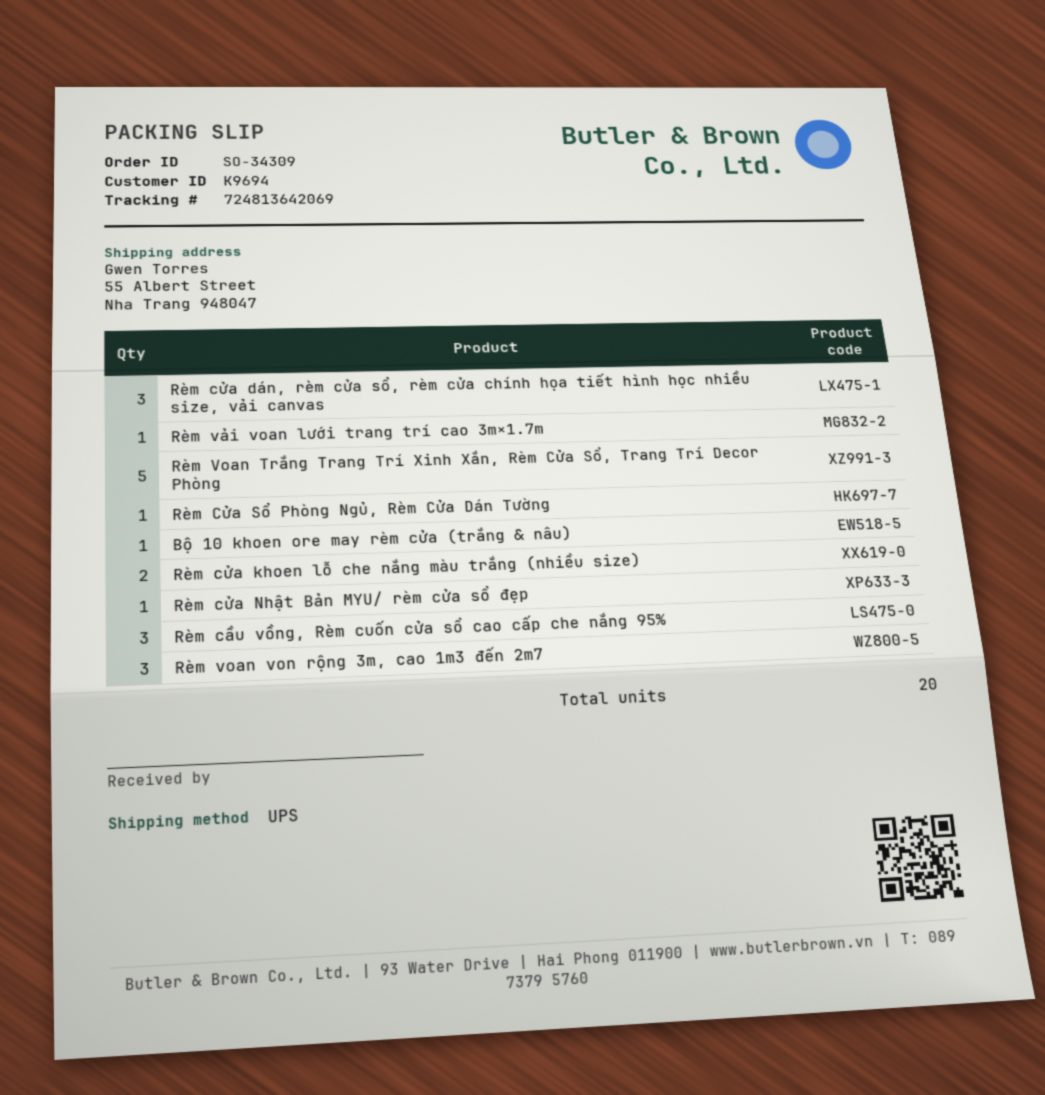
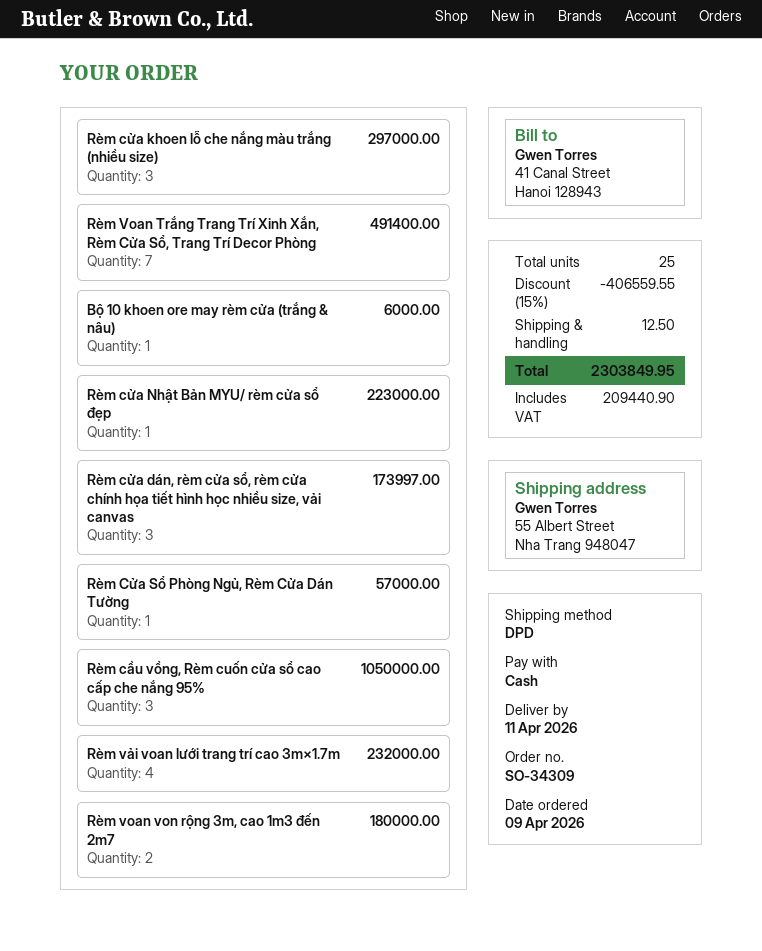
shipping method: UPS -> DPD
Rèm vải voan lưới trang trí cao 3m×1.7m: 1 -> 4
Rèm Voan Trắng Trang Trí Xinh Xắn, Rèm Cửa Sổ, Trang Trí Decor Phòng: 5 -> 7
Rèm cửa khoen lỗ che nắng màu trắng (nhiều size): 2 -> 3
Rèm voan von rộng 3m, cao 1m3 đến 2m7: 3 -> 2
total quantity: 20 -> 25

